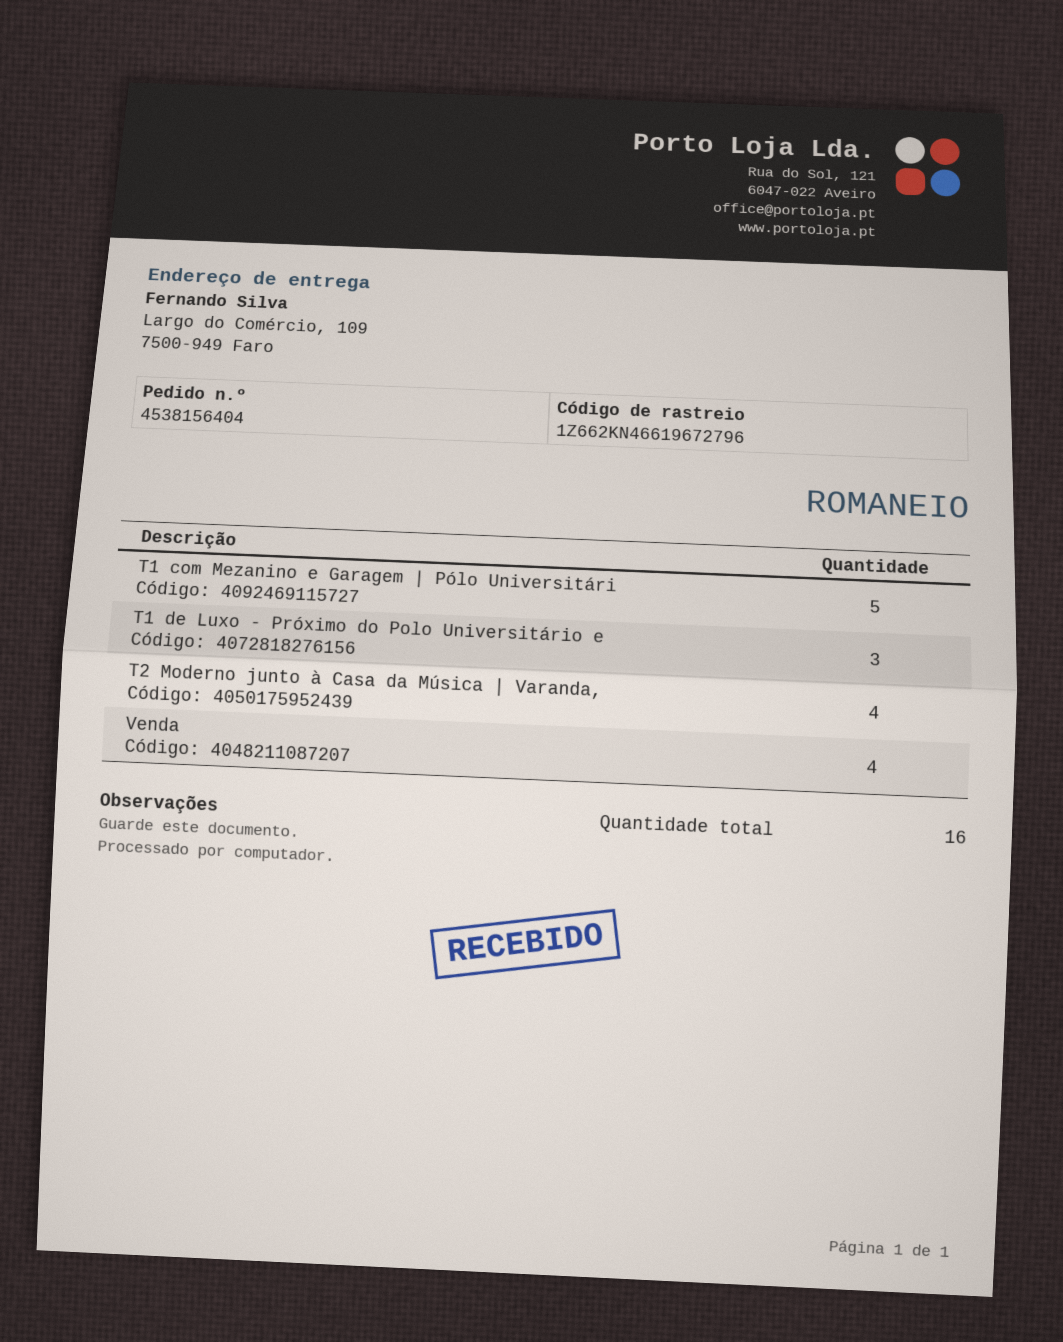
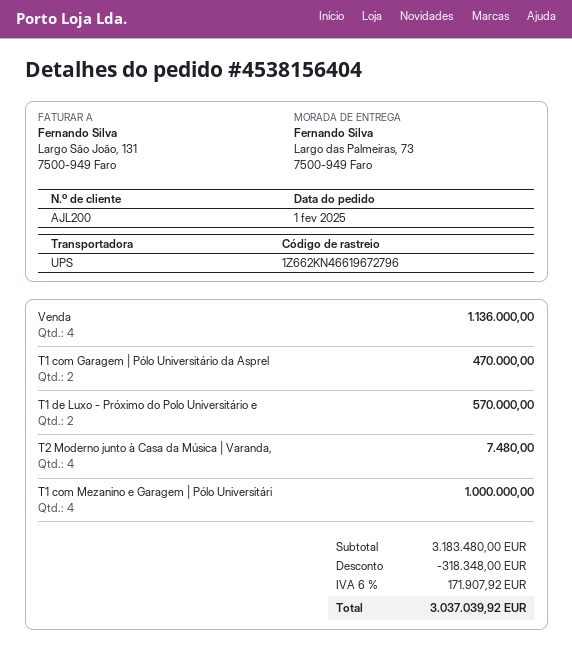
ship to: Largo do Comércio, 109, 7500-949 Faro -> Largo das Palmeiras, 73, 7500-949 Faro
T1 com Mezanino e Garagem | Pólo Universitári: 5 -> 4
T1 de Luxo - Próximo do Polo Universitário e: 3 -> 2
T1 com Garagem | Pólo Universitário da Asprel: none -> 2

